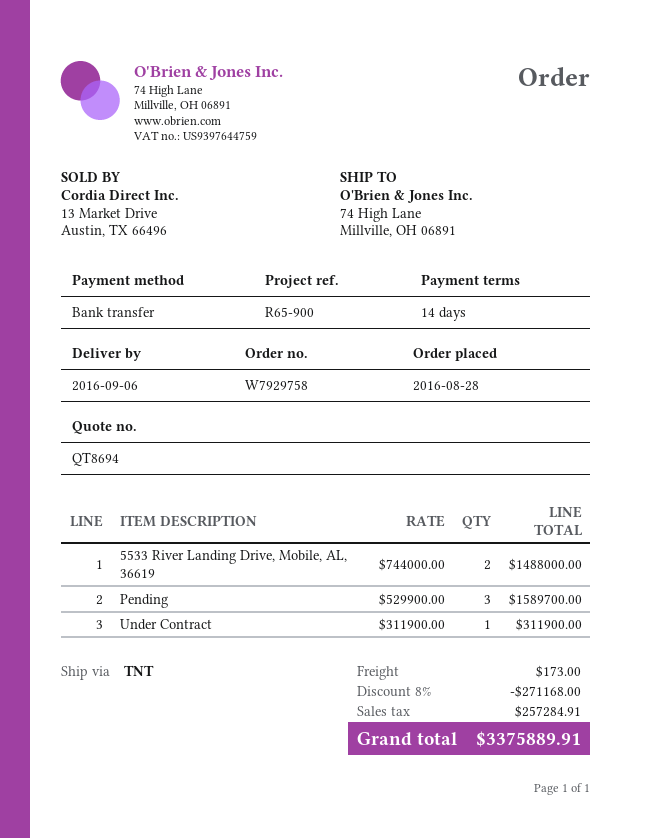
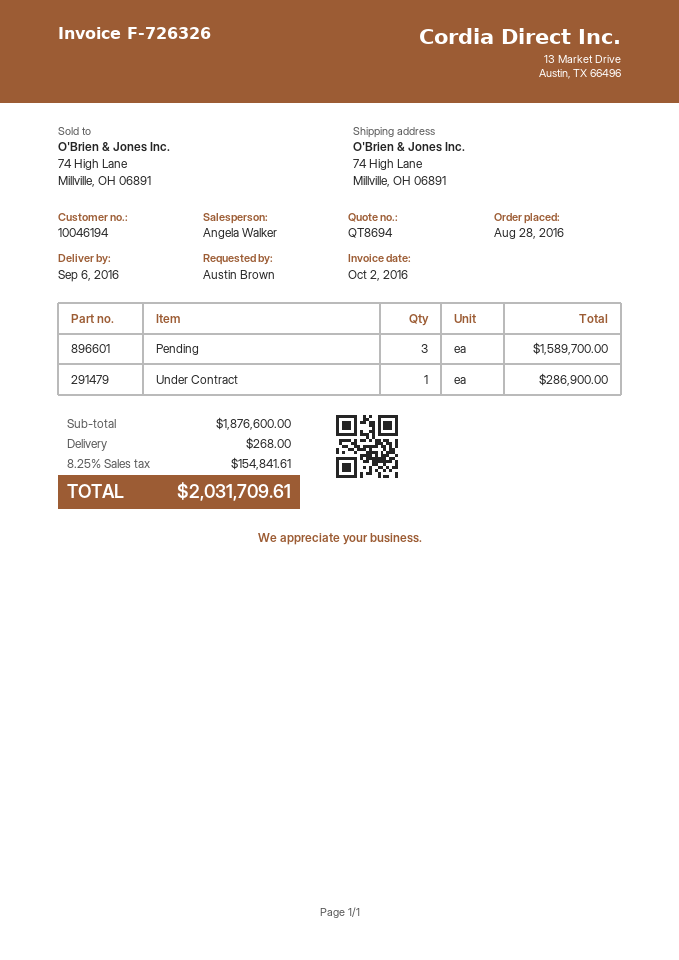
5533 River Landing Drive, Mobile, AL, 36619: 2 for 1488000.00 -> none
Under Contract: 1 for 311900.00 -> 1 for 286900.00
discount: 8% = 271168.00 -> none
shipping: 173.00 -> 268.00
tax: 257284.91 -> 154841.61
total: 3375889.91 -> 2031709.61

